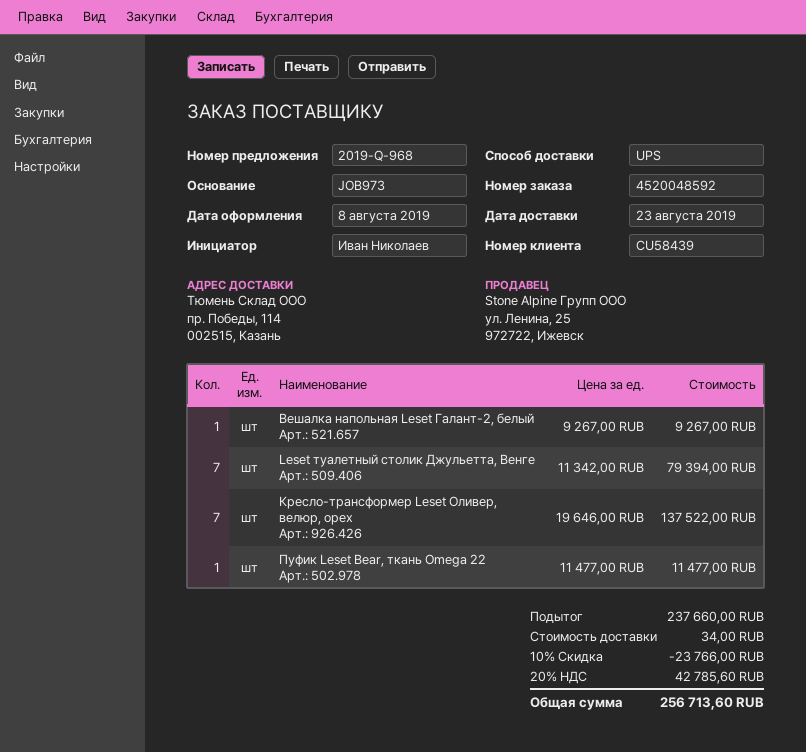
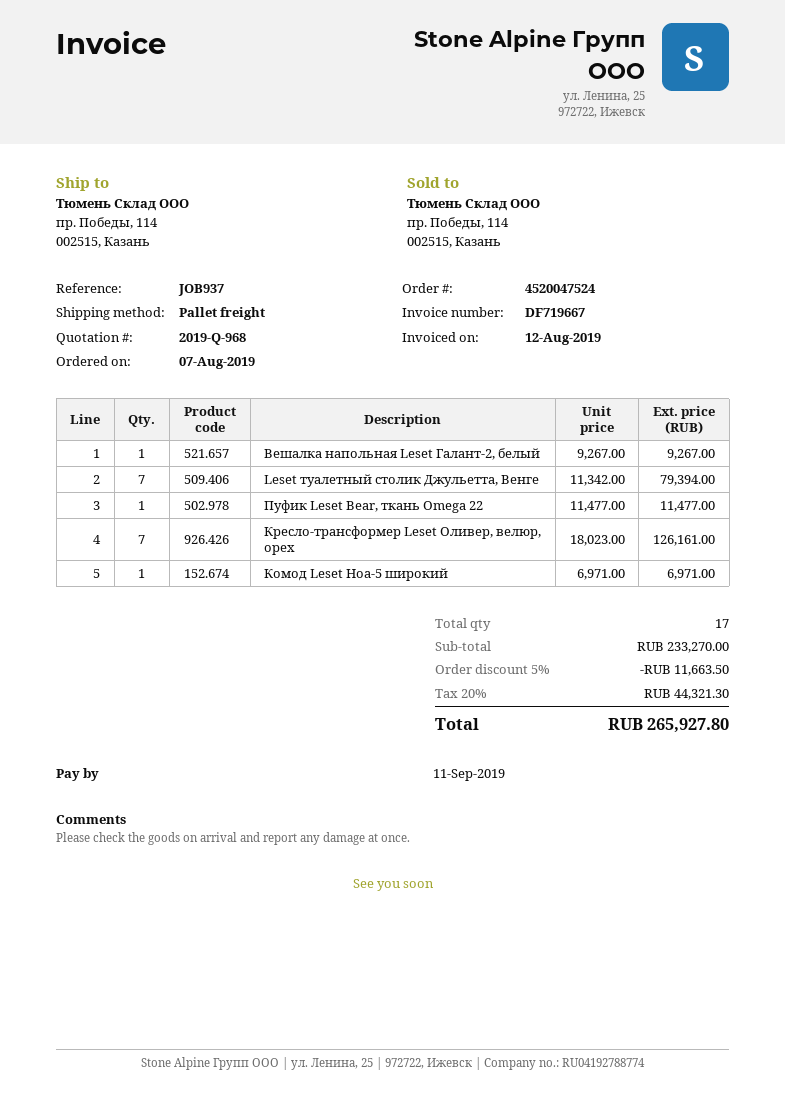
order number: 4520048592 -> 4520047524
order date: 2019-08-08 -> 2019-08-07
reference: JOB973 -> JOB937
shipping method: UPS -> pallet freight
Кресло-трансформер Leset Оливер, велюр, орех: 7 x 19646.00 = 137522.00 -> 7 x 18023.00 = 126161.00
Комод Leset Ноа-5 широкий: none -> 1 x 6971.00 = 6971.00
subtotal: 237660.00 -> 233270.00
discount: 10% = 23766.00 -> 5% = 11663.50
shipping: 34.00 -> none
tax: 20% = 42785.60 -> 20% = 44321.30
total: 256713.60 -> 265927.80

